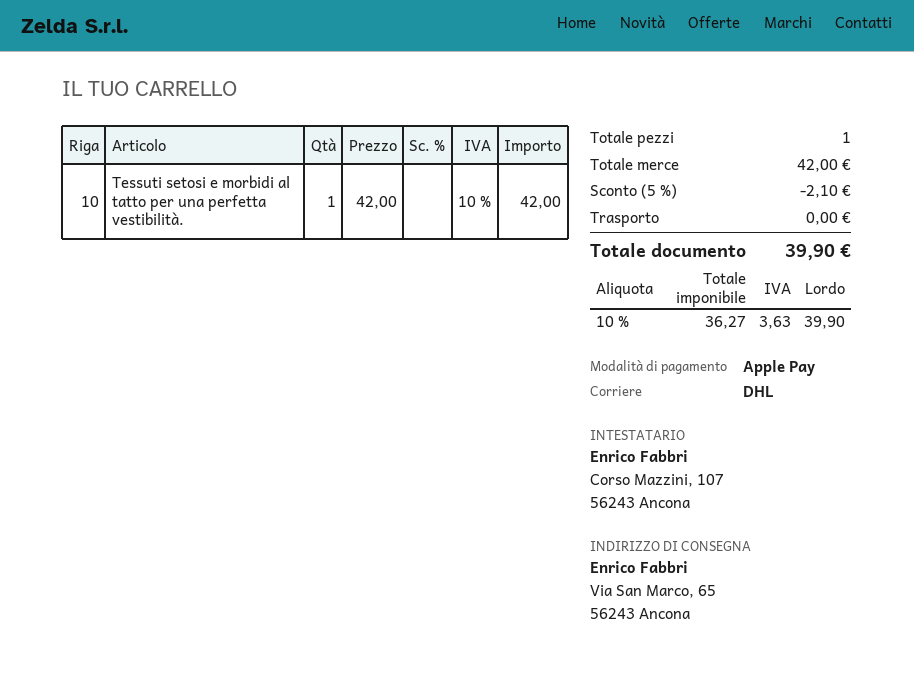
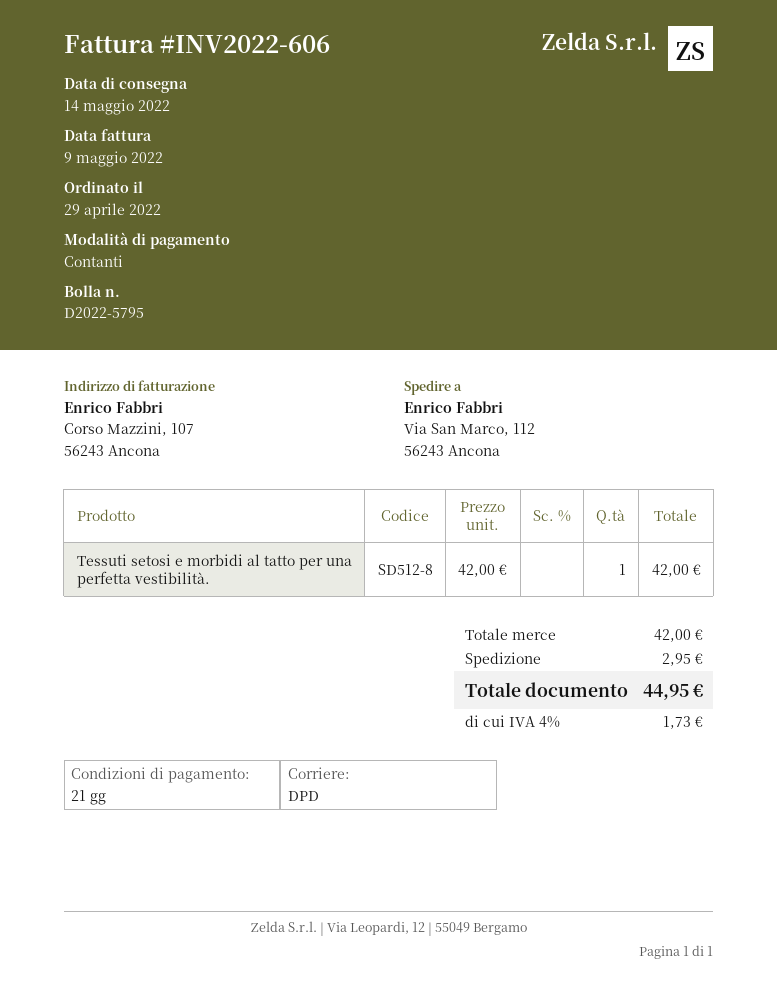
payment method: Apple Pay -> cash
shipping method: DHL -> DPD
ship to: Via San Marco, 65, 56243 Ancona -> Via San Marco, 112, 56243 Ancona
discount: 5% = 2.10 -> none
shipping: 0.00 -> 2.95
tax: 10% = 3.63 -> 4% = 1.73
total: 39.90 -> 44.95

